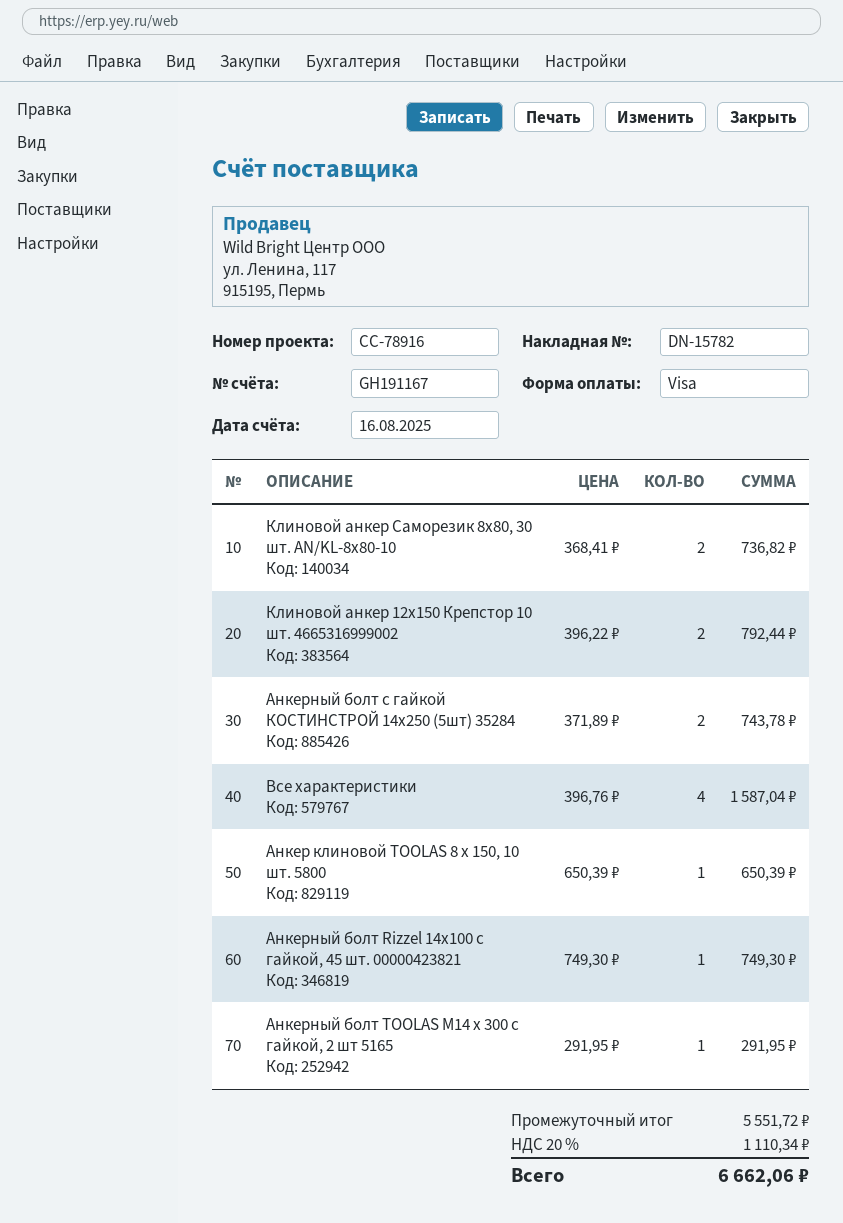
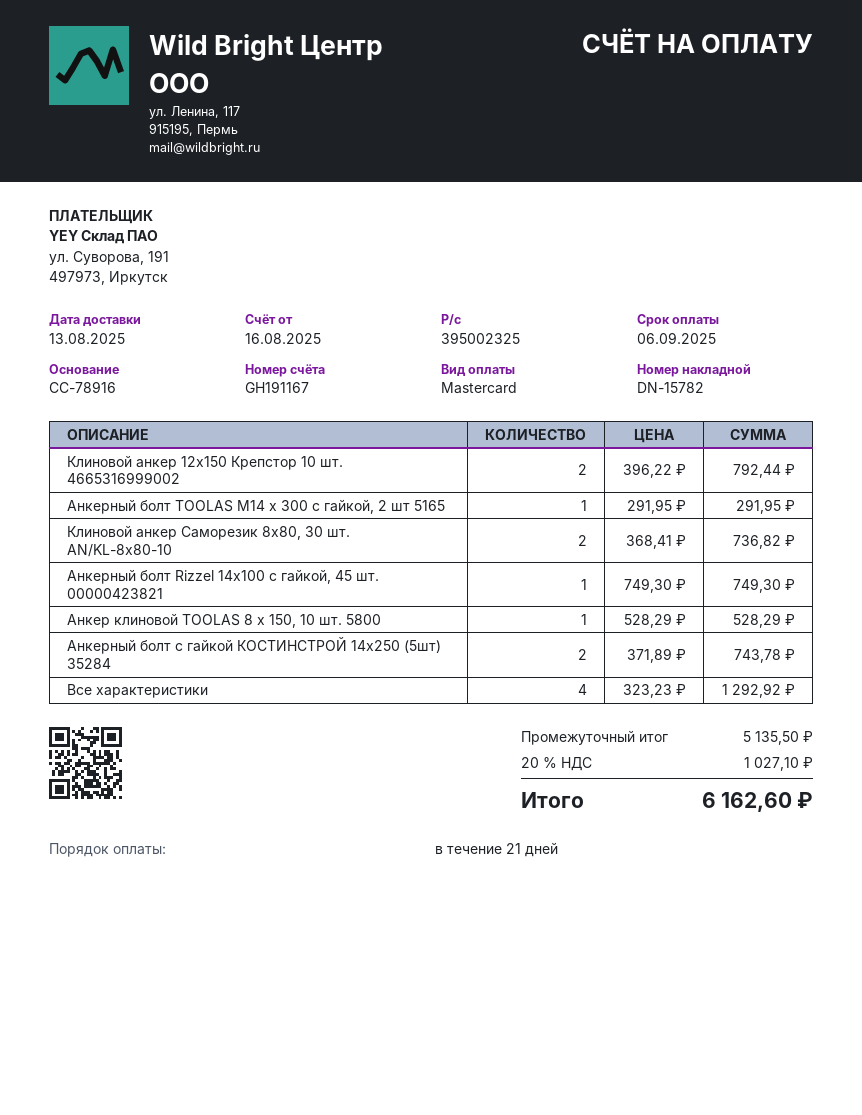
payment method: Visa -> Mastercard
Все характеристики: 4 x 396.76 = 1587.04 -> 4 x 323.23 = 1292.92
Анкер клиновой TOOLAS 8 х 150, 10 шт. 5800: 1 x 650.39 = 650.39 -> 1 x 528.29 = 528.29
subtotal: 5551.72 -> 5135.50
tax: 20% = 1110.34 -> 20% = 1027.10
total: 6662.06 -> 6162.60

